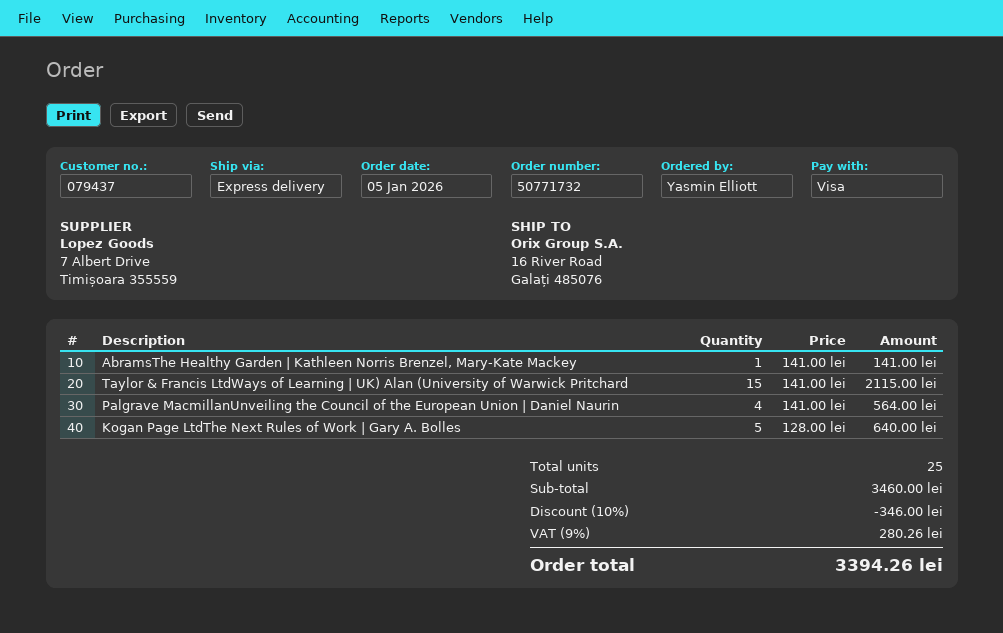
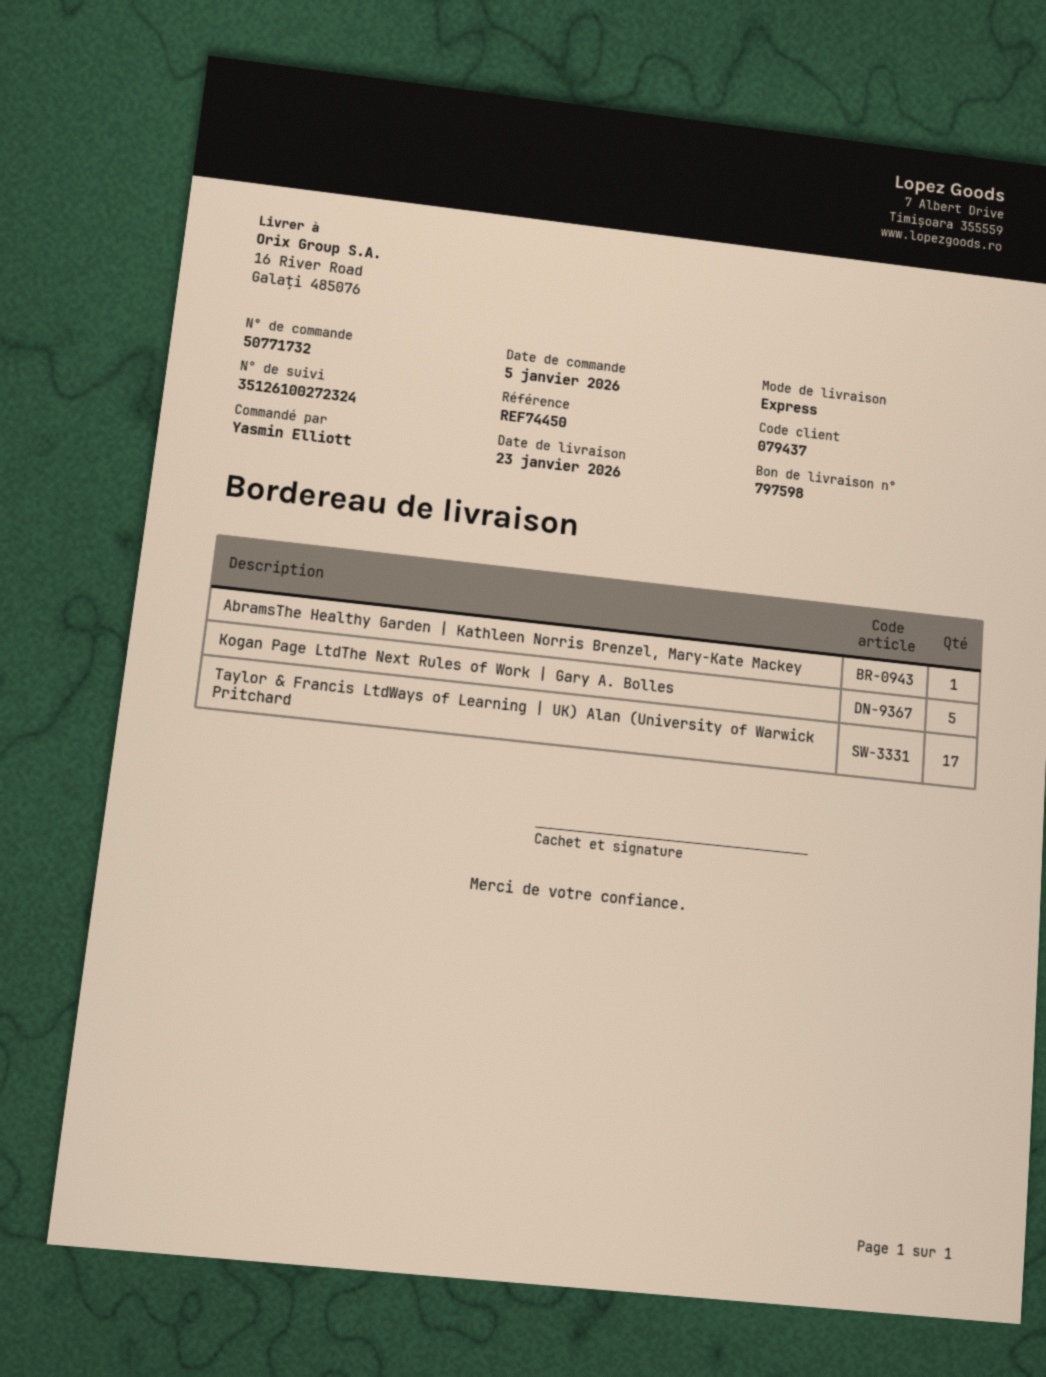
Taylor & Francis LtdWays of Learning | UK) Alan (University of Warwick Pritchard: 15 -> 17
Palgrave MacmillanUnveiling the Council of the European Union | Daniel Naurin: 4 -> none

